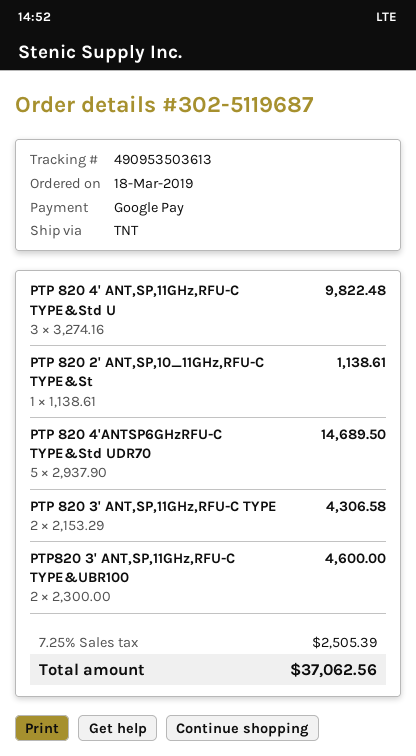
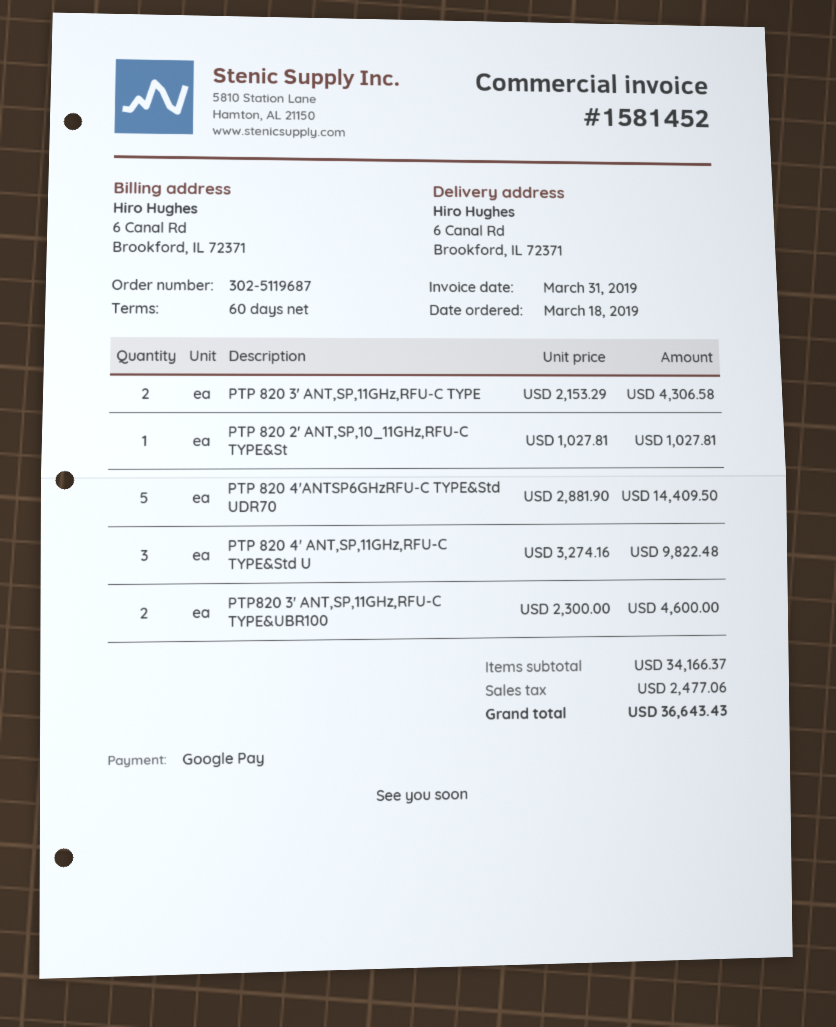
PTP 820 2' ANT,SP,10_11GHz,RFU-C TYPE&St: 1 x 1138.61 = 1138.61 -> 1 x 1027.81 = 1027.81
PTP 820 4'ANTSP6GHzRFU-C TYPE&Std UDR70: 5 x 2937.90 = 14689.50 -> 5 x 2881.90 = 14409.50
tax: 2505.39 -> 2477.06
total: 37062.56 -> 36643.43

